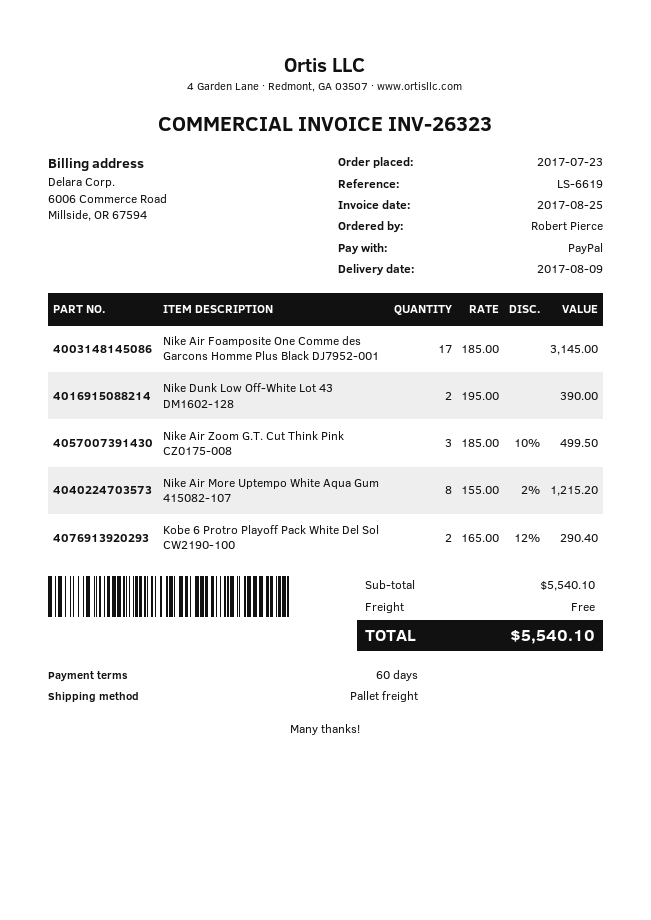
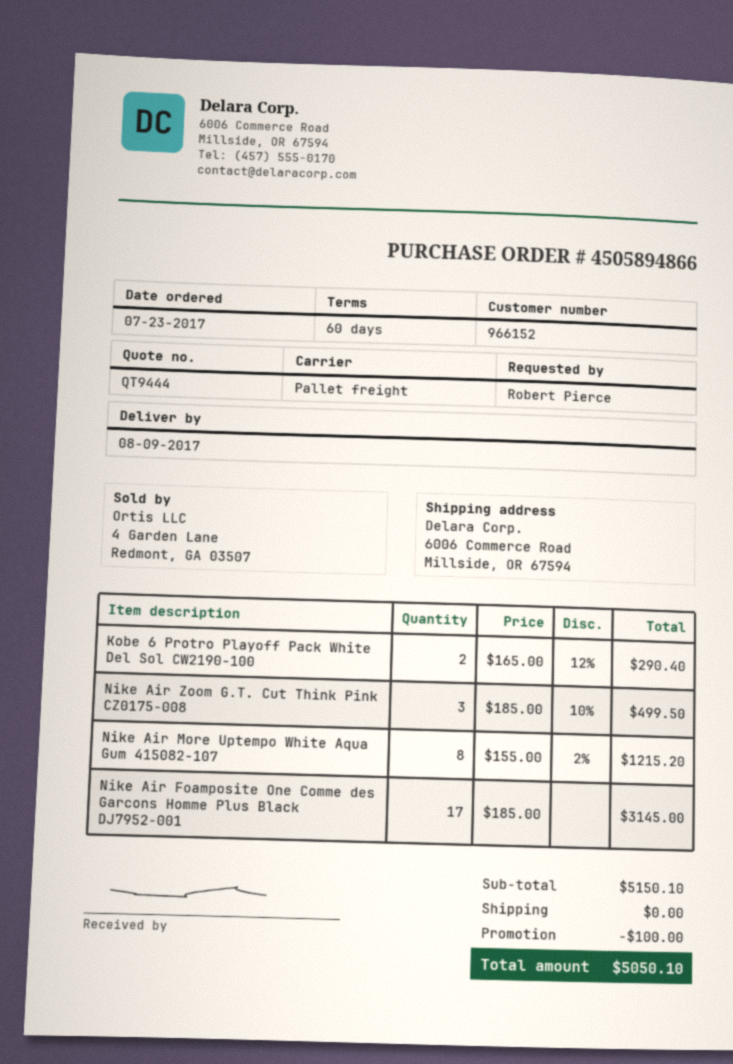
Nike Dunk Low Off-White Lot 43 DM1602-128: 2 x 195.00 = 390.00 -> none
subtotal: 5540.10 -> 5150.10
discount: none -> 100.00
total: 5540.10 -> 5050.10

